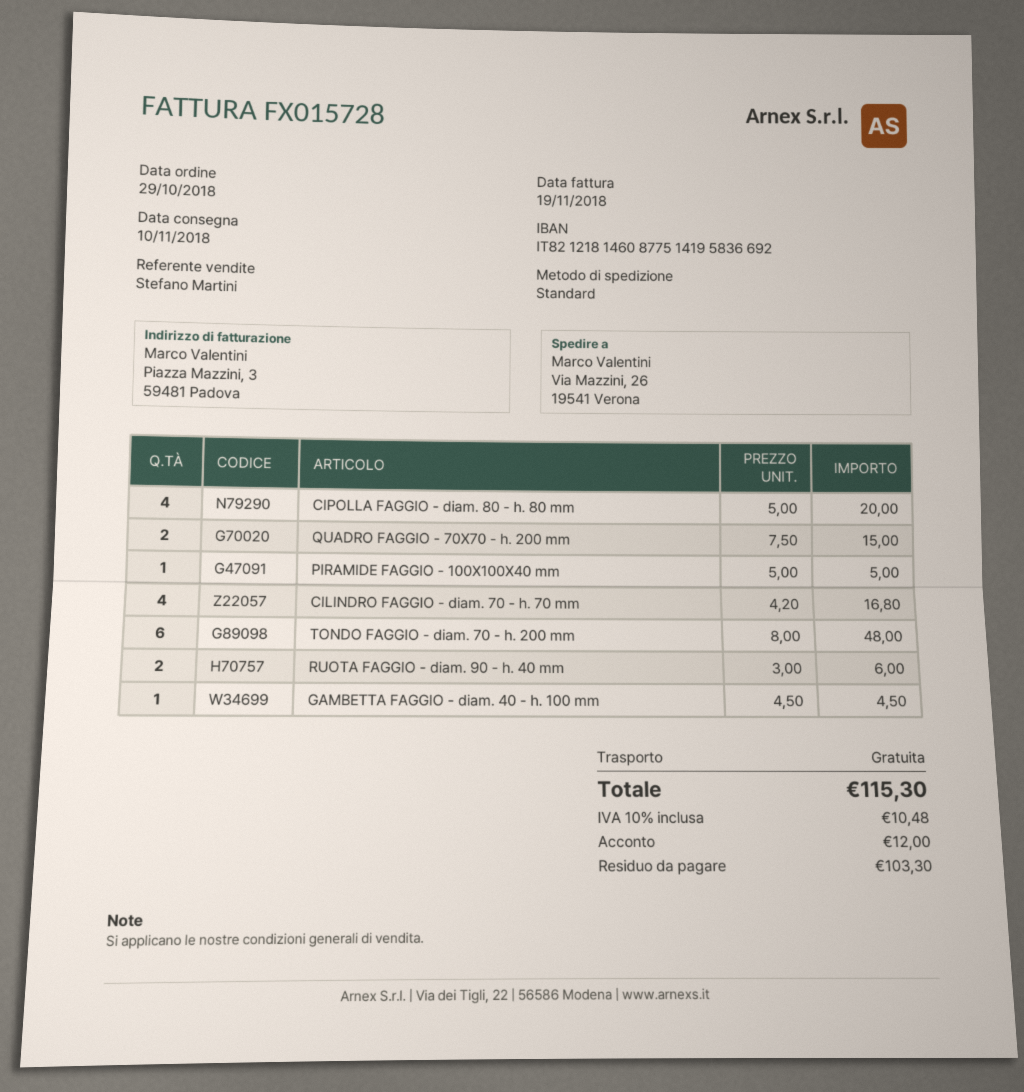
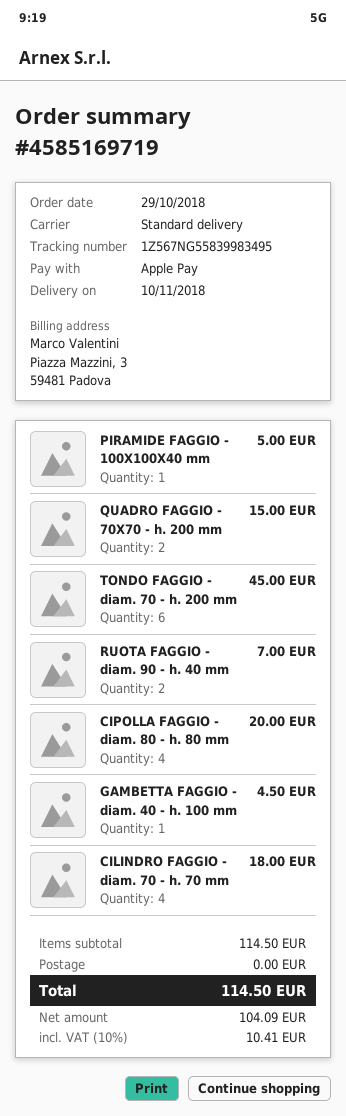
CILINDRO FAGGIO - diam. 70 - h. 70 mm: 4 for 16.80 -> 4 for 18.00
TONDO FAGGIO - diam. 70 - h. 200 mm: 6 for 48.00 -> 6 for 45.00
RUOTA FAGGIO - diam. 90 - h. 40 mm: 2 for 6.00 -> 2 for 7.00
tax: 10% = 10.48 -> 10% = 10.41
total: 115.30 -> 114.50

